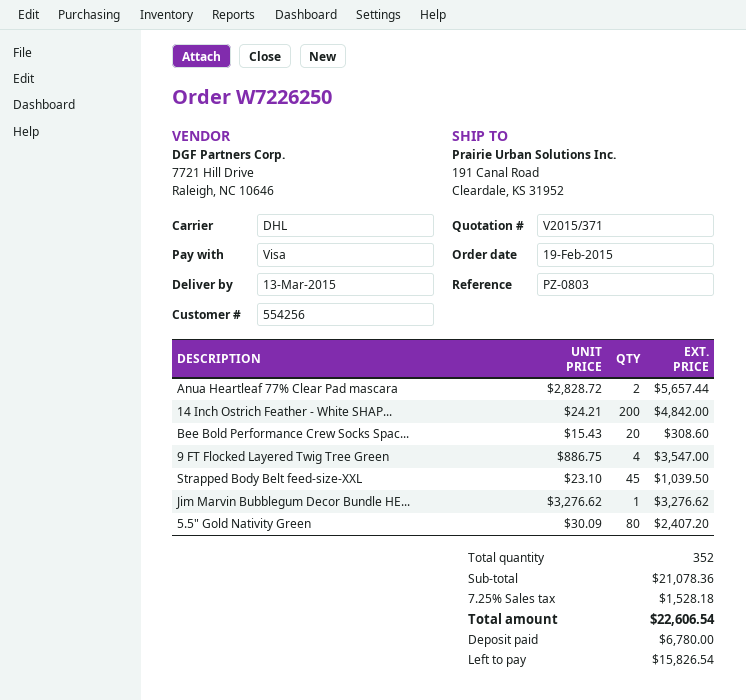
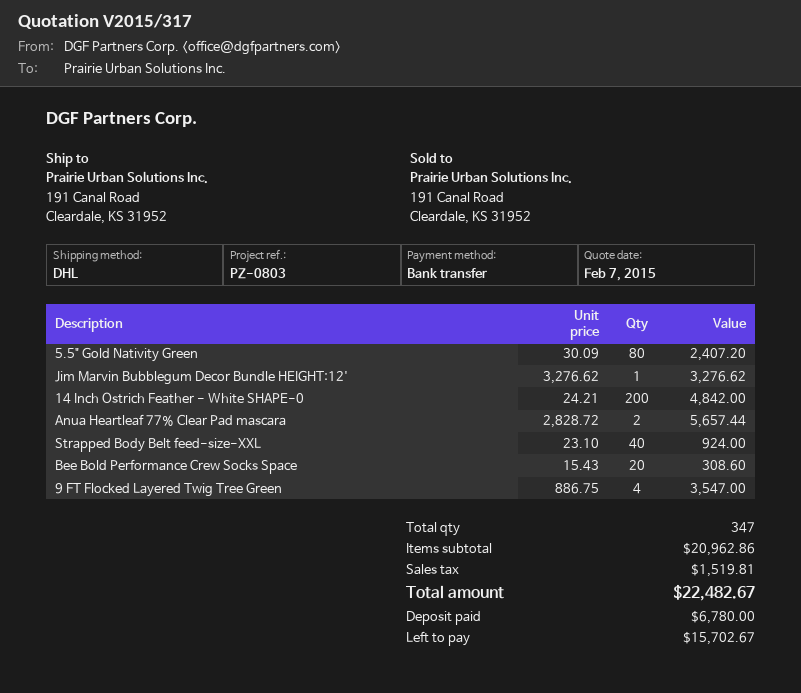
quote number: V2015/371 -> V2015/317
payment method: Visa -> bank transfer
Strapped Body Belt feed-size-XXL: 45 x 23.10 = 1039.50 -> 40 x 23.10 = 924.00
total quantity: 352 -> 347
subtotal: 21078.36 -> 20962.86
tax: 1528.18 -> 1519.81
total: 22606.54 -> 22482.67
balance: 15826.54 -> 15702.67

